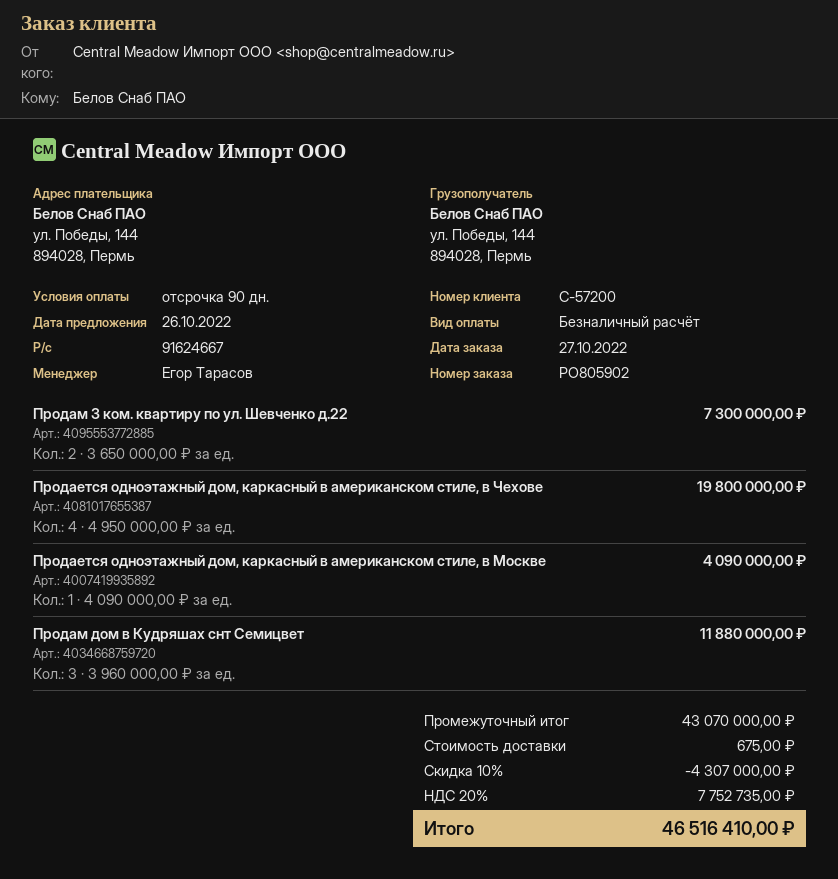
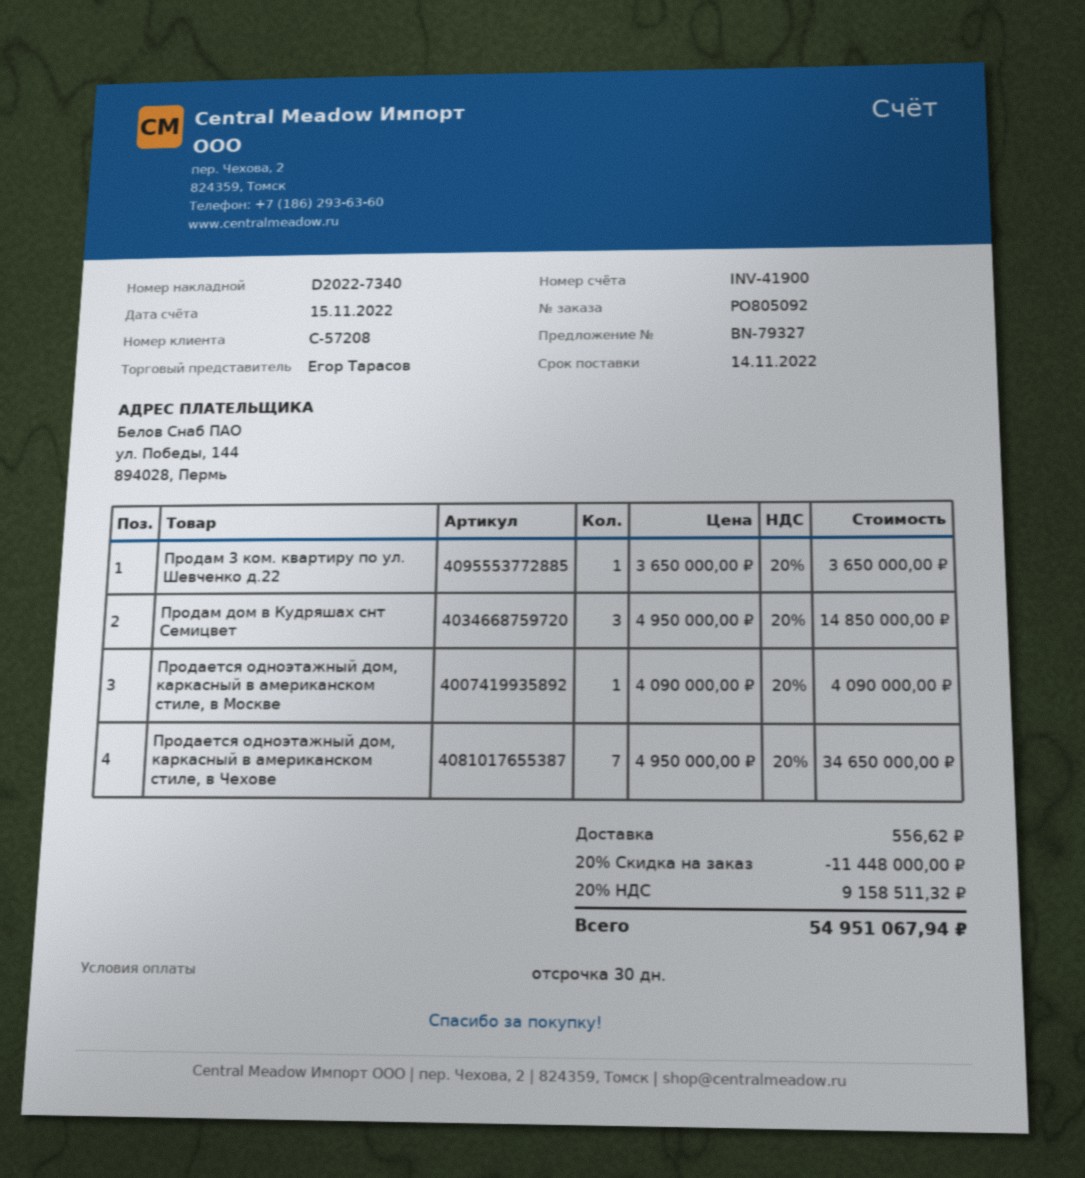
order number: PO805902 -> PO805092
payment terms: 90 days -> 30 days
customer number: C-57200 -> C-57208
Продам 3 ком. квартиру по ул. Шевченко д.22: 2 x 3650000.00 = 7300000.00 -> 1 x 3650000.00 = 3650000.00
Продается одноэтажный дом, каркасный в американском стиле, в Чехове: 4 x 4950000.00 = 19800000.00 -> 7 x 4950000.00 = 34650000.00
Продам дом в Кудряшах снт Семицвет: 3 x 3960000.00 = 11880000.00 -> 3 x 4950000.00 = 14850000.00
discount: 10% = 4307000.00 -> 20% = 11448000.00
shipping: 675.00 -> 556.62
tax: 20% = 7752735.00 -> 20% = 9158511.32
total: 46516410.00 -> 54951067.94

